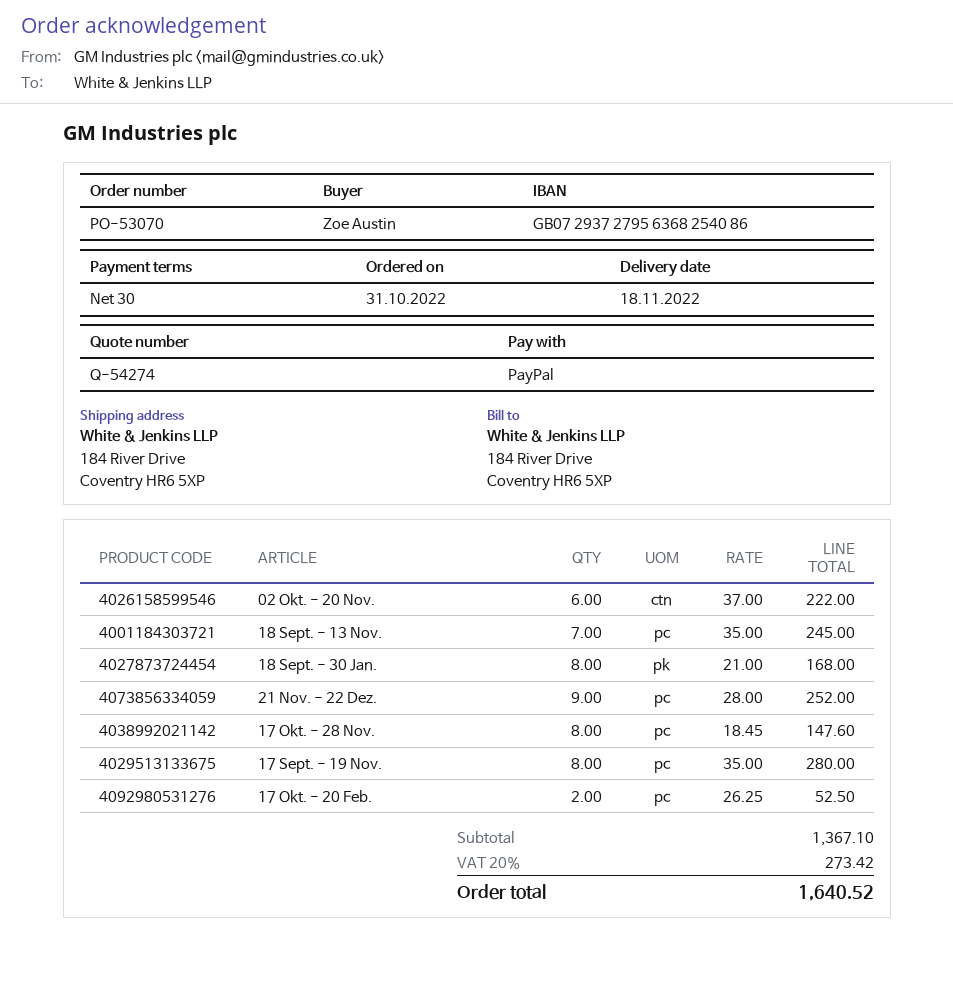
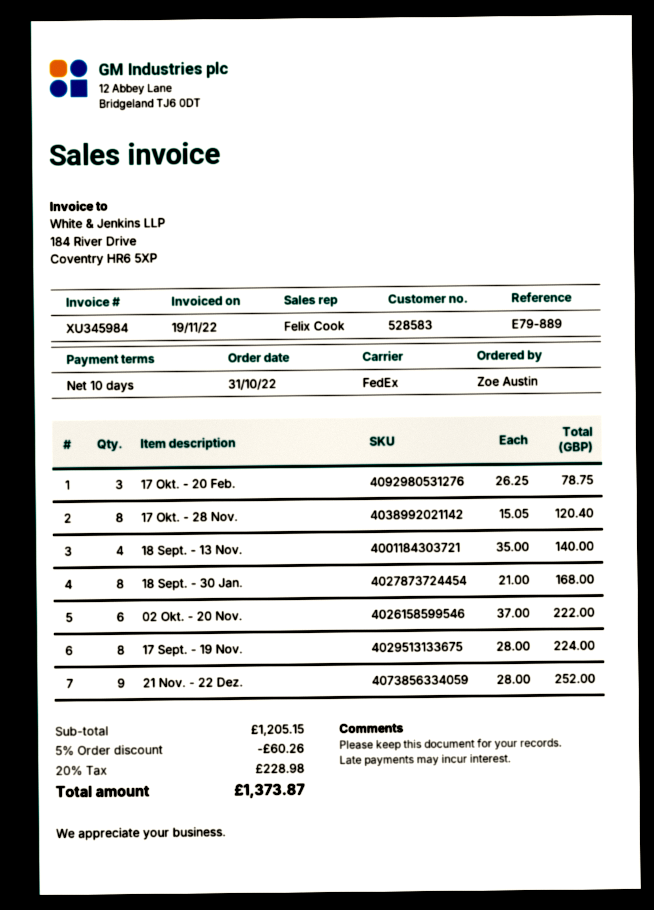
payment terms: 30 days -> 10 days
18 Sept. - 13 Nov.: 7 x 35.00 = 245.00 -> 4 x 35.00 = 140.00
17 Okt. - 28 Nov.: 8 x 18.45 = 147.60 -> 8 x 15.05 = 120.40
17 Sept. - 19 Nov.: 8 x 35.00 = 280.00 -> 8 x 28.00 = 224.00
17 Okt. - 20 Feb.: 2 x 26.25 = 52.50 -> 3 x 26.25 = 78.75
subtotal: 1367.10 -> 1205.15
discount: none -> 5% = 60.26
tax: 20% = 273.42 -> 20% = 228.98
total: 1640.52 -> 1373.87

